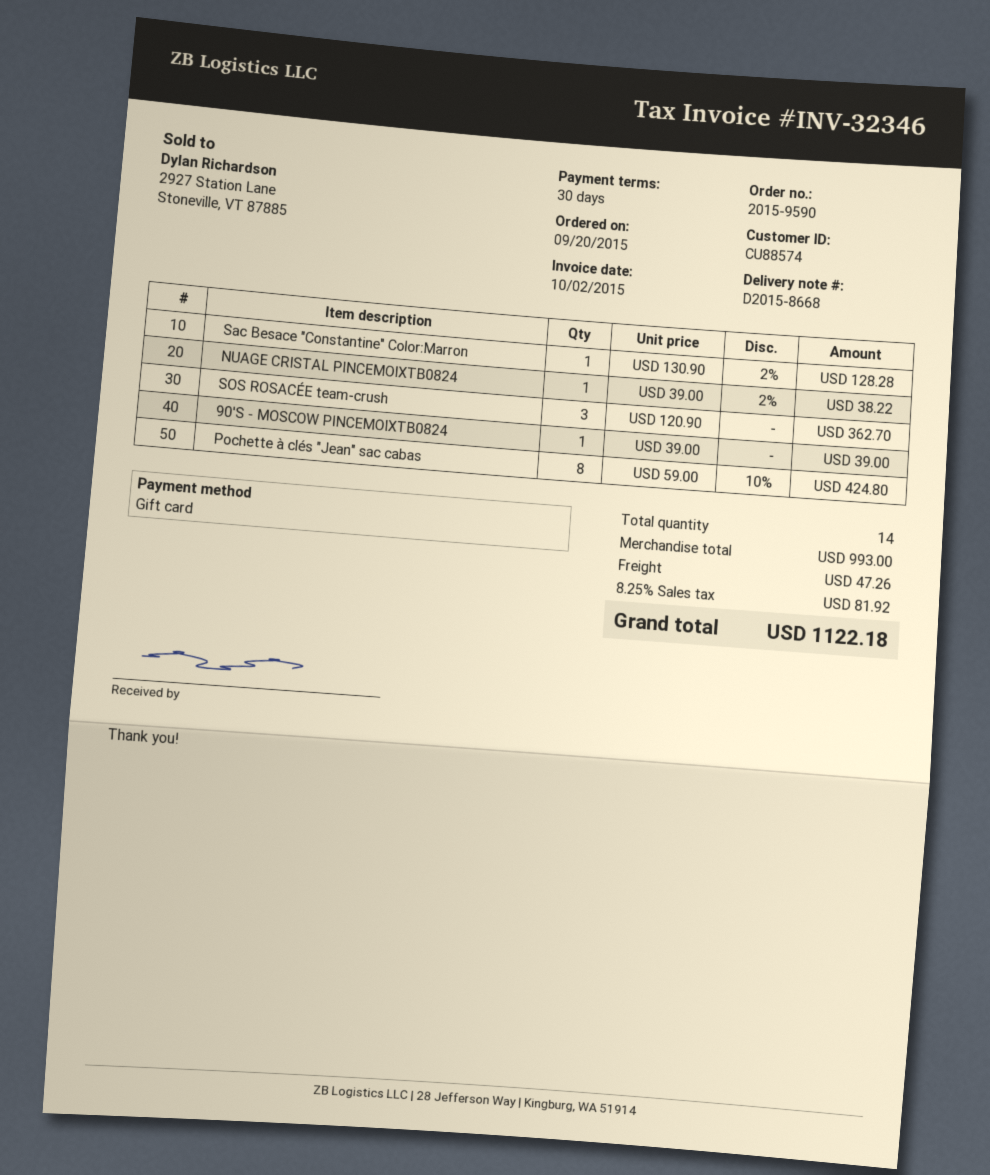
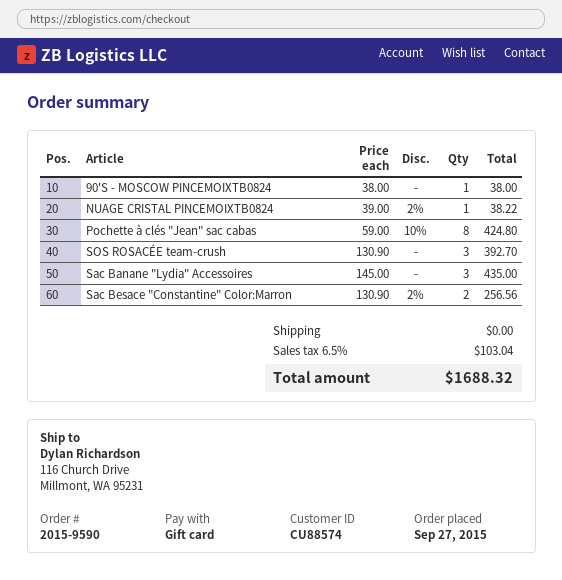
order date: 2015-09-20 -> 2015-09-27
Sac Besace "Constantine" Color:Marron: 1 x 130.90 - 2% = 128.28 -> 2 x 130.90 - 2% = 256.56
SOS ROSACÉE team-crush: 3 x 120.90 = 362.70 -> 3 x 130.90 = 392.70
90'S - MOSCOW PINCEMOIXTB0824: 1 x 39.00 = 39.00 -> 1 x 38.00 = 38.00
Sac Banane "Lydia" Accessoires: none -> 3 x 145.00 = 435.00
shipping: 47.26 -> 0.00
tax: 8.25% = 81.92 -> 6.5% = 103.04
total: 1122.18 -> 1688.32

